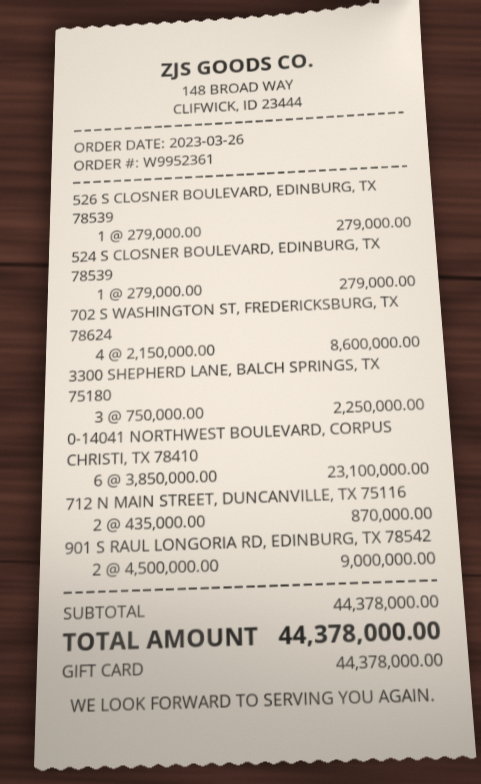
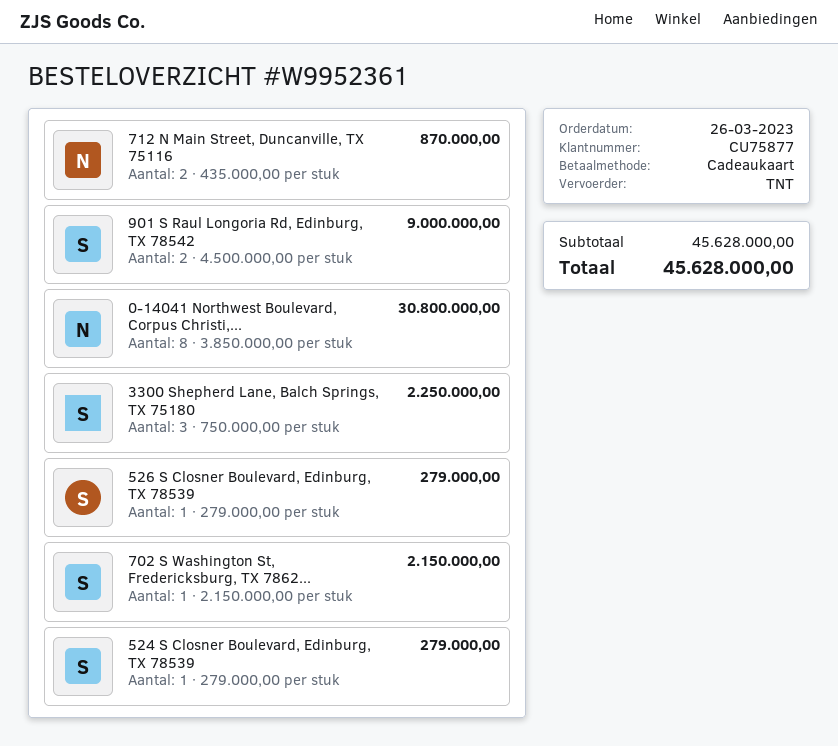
702 S WASHINGTON ST, FREDERICKSBURG, TX 78624: 4 x 2150000.00 = 8600000.00 -> 1 x 2150000.00 = 2150000.00
0-14041 NORTHWEST BOULEVARD, CORPUS CHRISTI, TX 78410: 6 x 3850000.00 = 23100000.00 -> 8 x 3850000.00 = 30800000.00
subtotal: 44378000.00 -> 45628000.00
total: 44378000.00 -> 45628000.00

